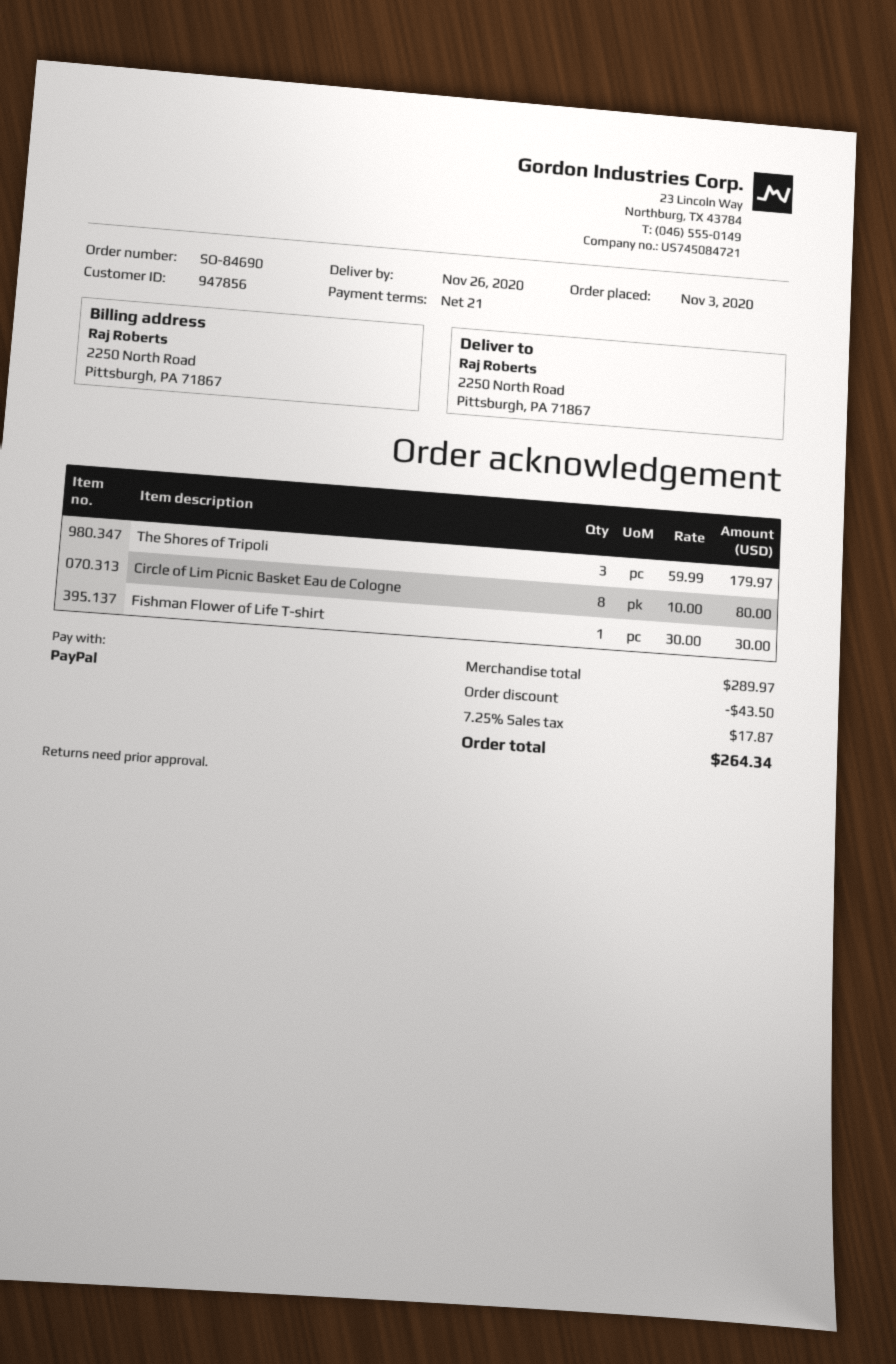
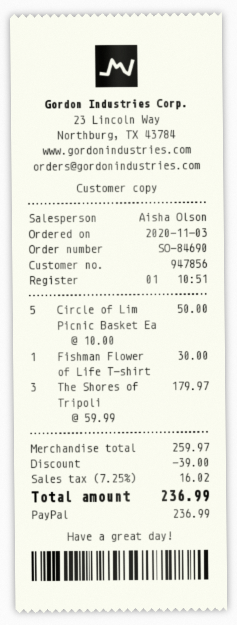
Circle of Lim Picnic Basket Eau de Cologne: 8 x 10.00 = 80.00 -> 5 x 10.00 = 50.00
subtotal: 289.97 -> 259.97
discount: 43.50 -> 39.00
tax: 7.25% = 17.87 -> 7.25% = 16.02
total: 264.34 -> 236.99

